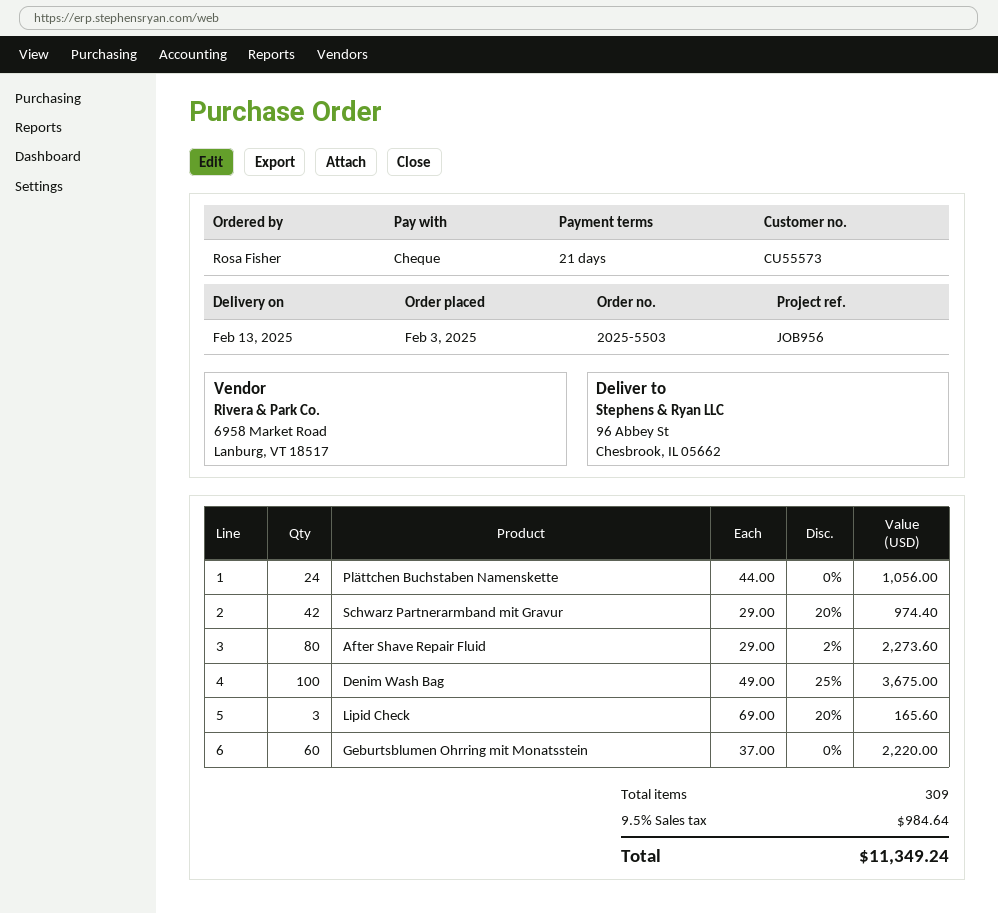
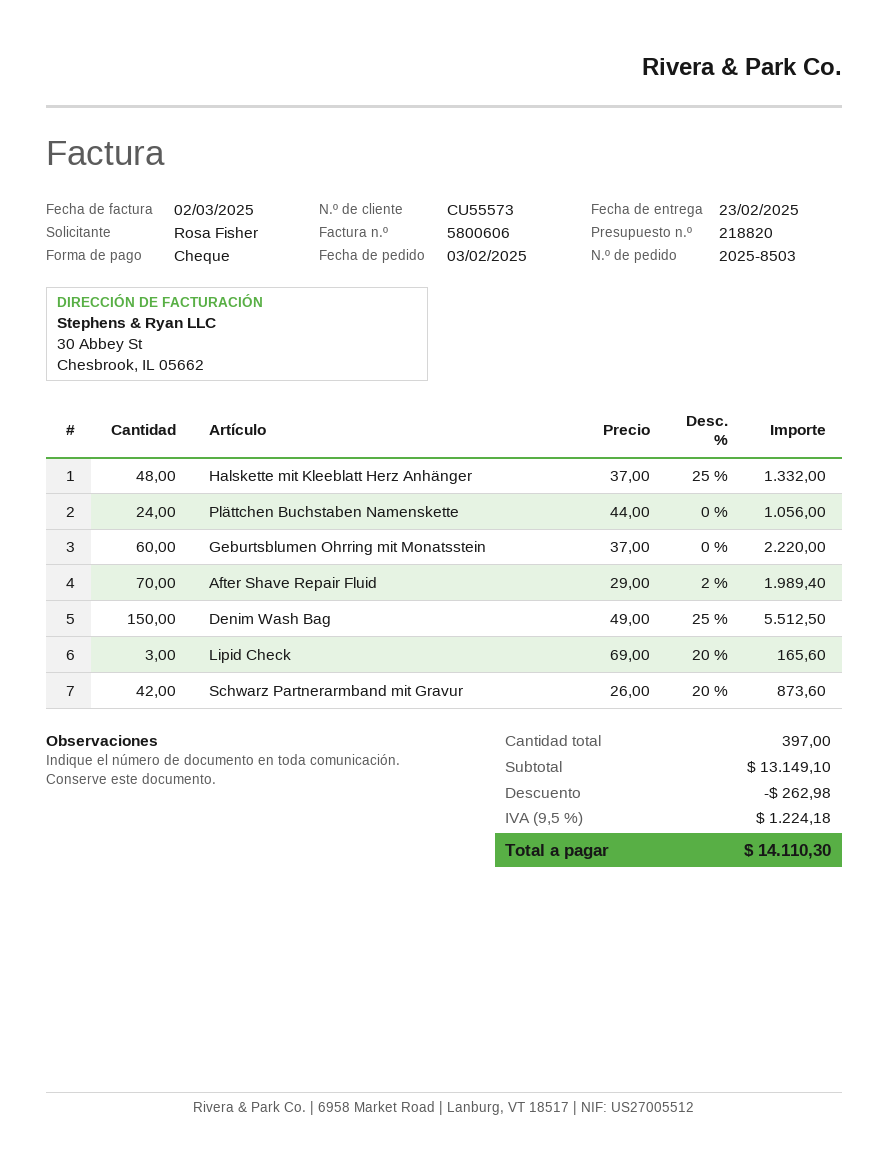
order number: 2025-5503 -> 2025-8503
delivery date: 2025-02-13 -> 2025-02-23
Schwarz Partnerarmband mit Gravur: 42 x 29.00 - 20% = 974.40 -> 42 x 26.00 - 20% = 873.60
After Shave Repair Fluid: 80 x 29.00 - 2% = 2273.60 -> 70 x 29.00 - 2% = 1989.40
Denim Wash Bag: 100 x 49.00 - 25% = 3675.00 -> 150 x 49.00 - 25% = 5512.50
Halskette mit Kleeblatt Herz Anhänger: none -> 48 x 37.00 - 25% = 1332.00
total quantity: 309 -> 397
discount: none -> 262.98
tax: 9.5% = 984.64 -> 9.5% = 1224.18
total: 11349.24 -> 14110.30

